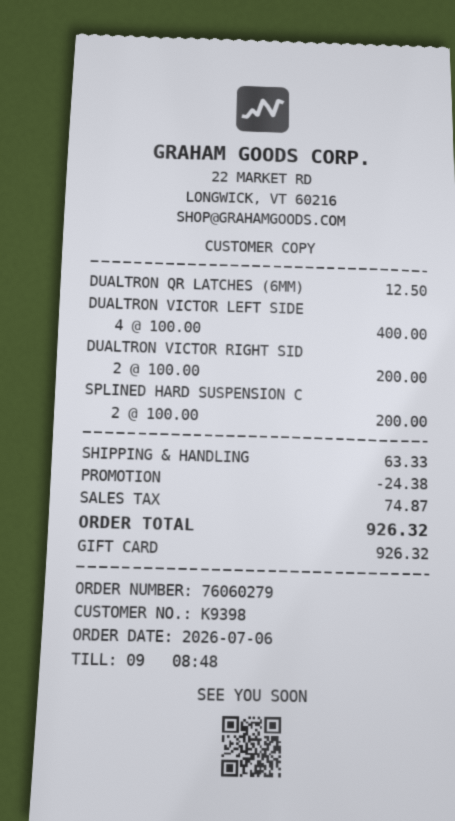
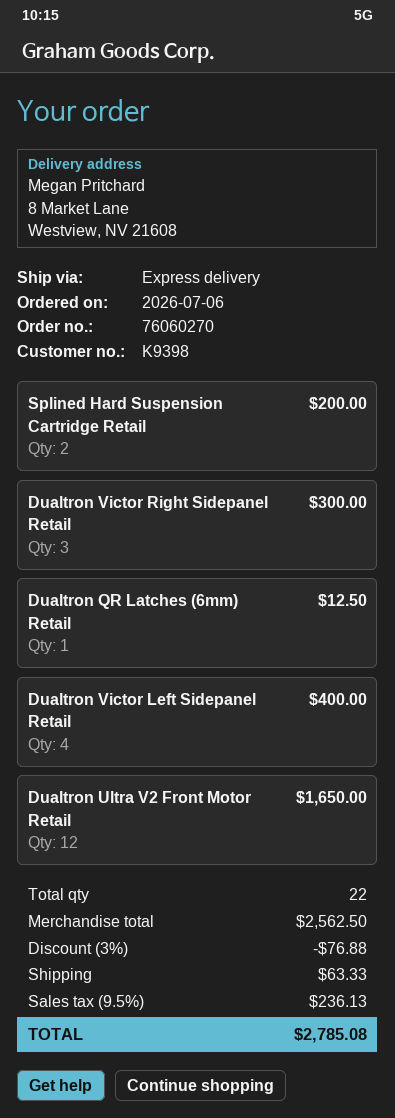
order number: 76060279 -> 76060270
DUALTRON VICTOR RIGHT SID: 2 for 200.00 -> 3 for 300.00
Dualtron Ultra V2 Front Motor Retail: none -> 12 for 1650.00
discount: 24.38 -> 76.88
tax: 74.87 -> 236.13
total: 926.32 -> 2785.08

